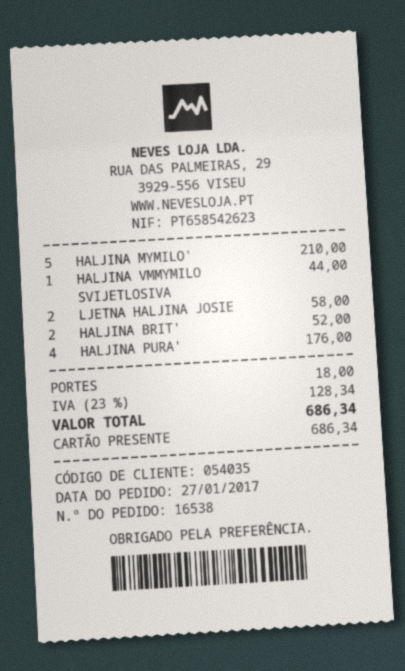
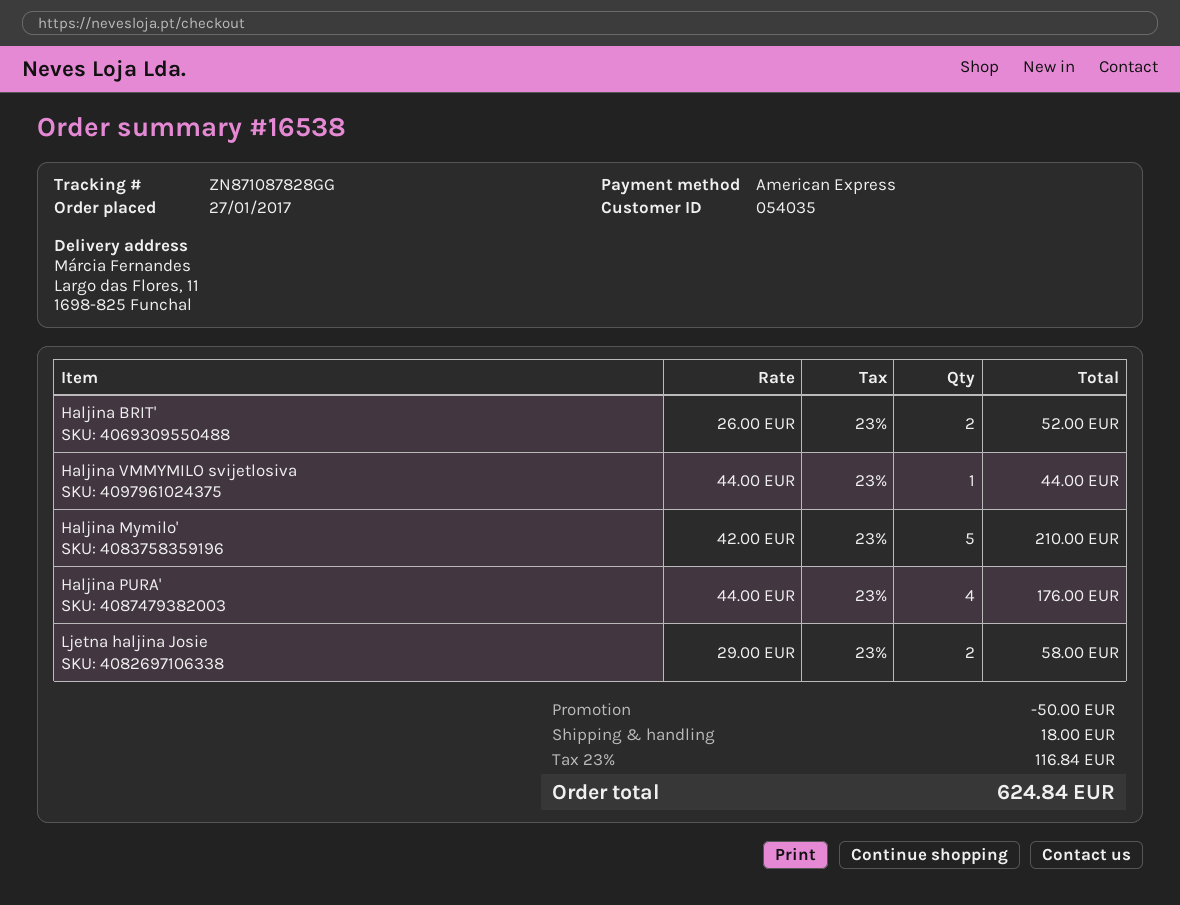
payment method: gift card -> American Express
discount: none -> 50.00
tax: 23% = 128.34 -> 23% = 116.84
total: 686.34 -> 624.84

